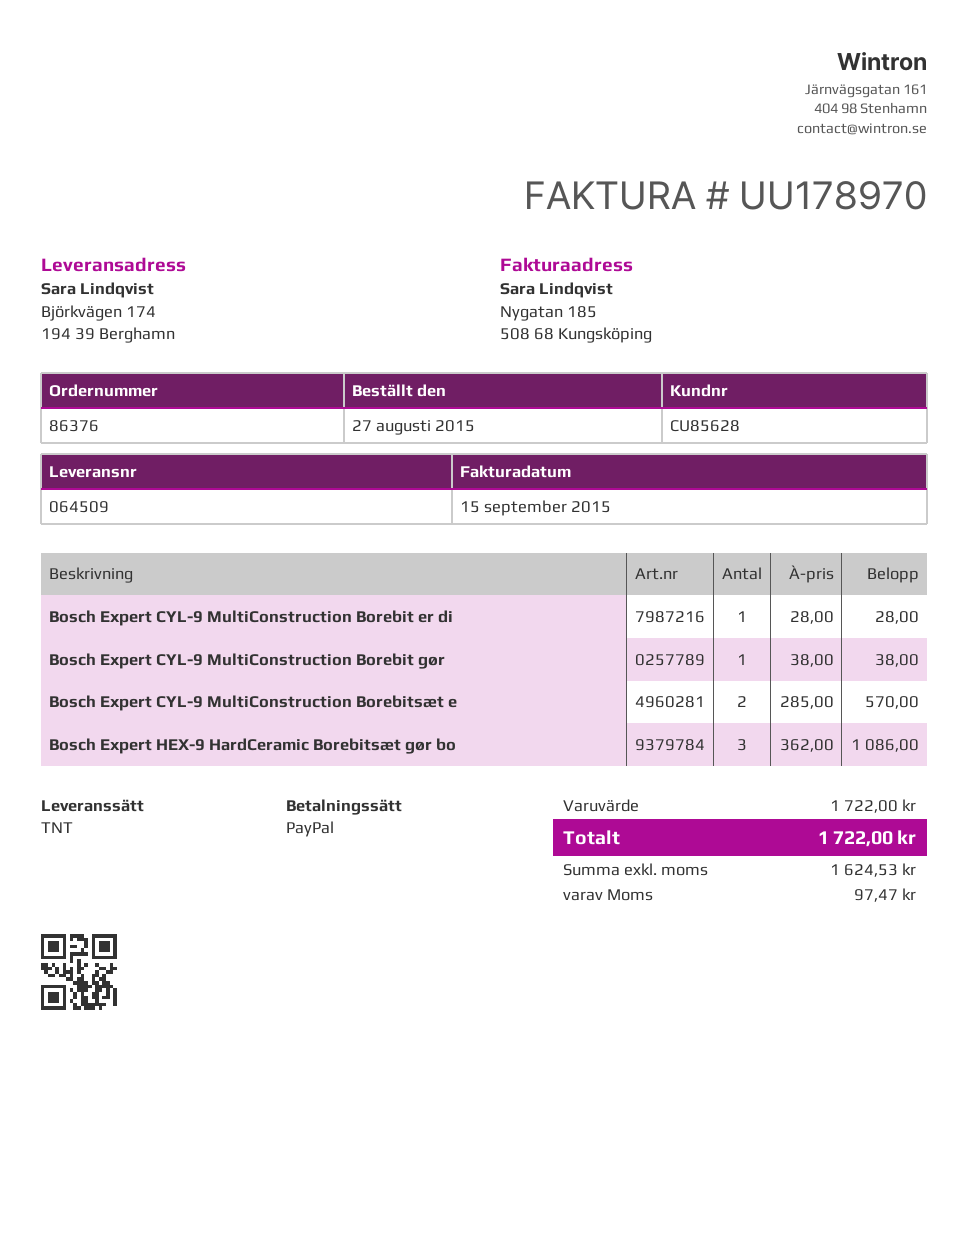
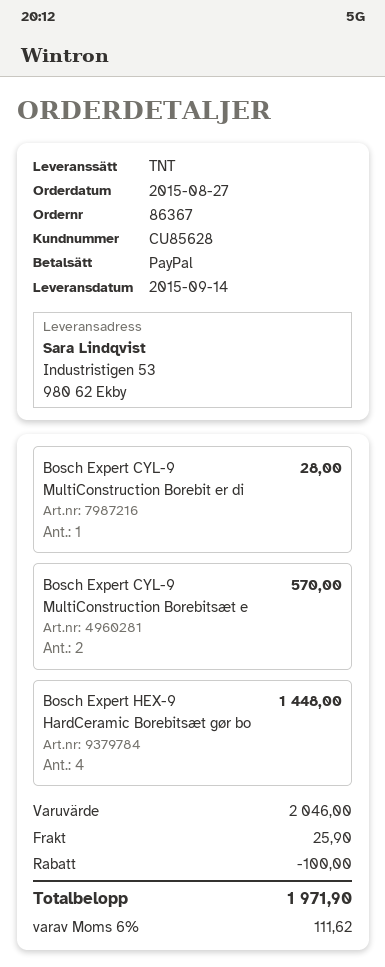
order number: 86376 -> 86367
ship to: Björkvägen 174, 194 39 Berghamn -> Industristigen 53, 980 62 Ekby
Bosch Expert CYL-9 MultiConstruction Borebit gør: 1 for 38.00 -> none
Bosch Expert HEX-9 HardCeramic Borebitsæt gør bo: 3 for 1086.00 -> 4 for 1448.00
subtotal: 1722.00 -> 2046.00
discount: none -> 100.00
shipping: none -> 25.90
tax: 97.47 -> 111.62
total: 1722.00 -> 1971.90

